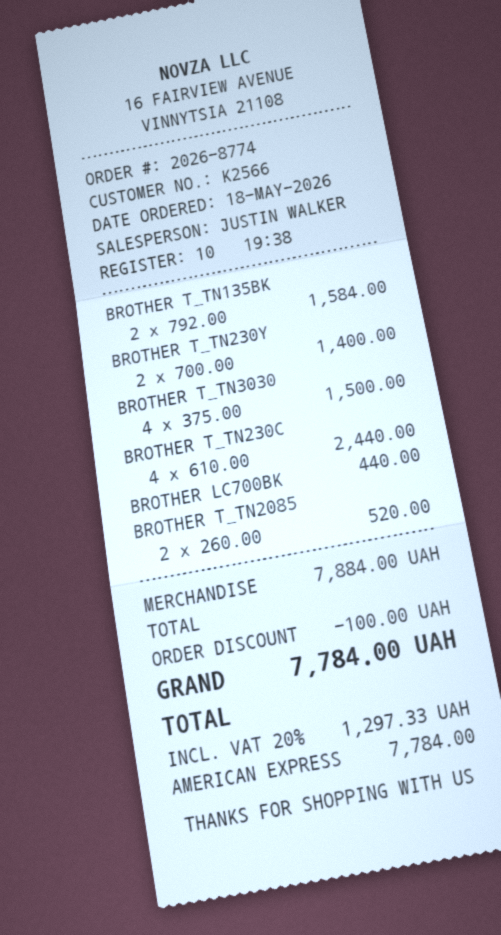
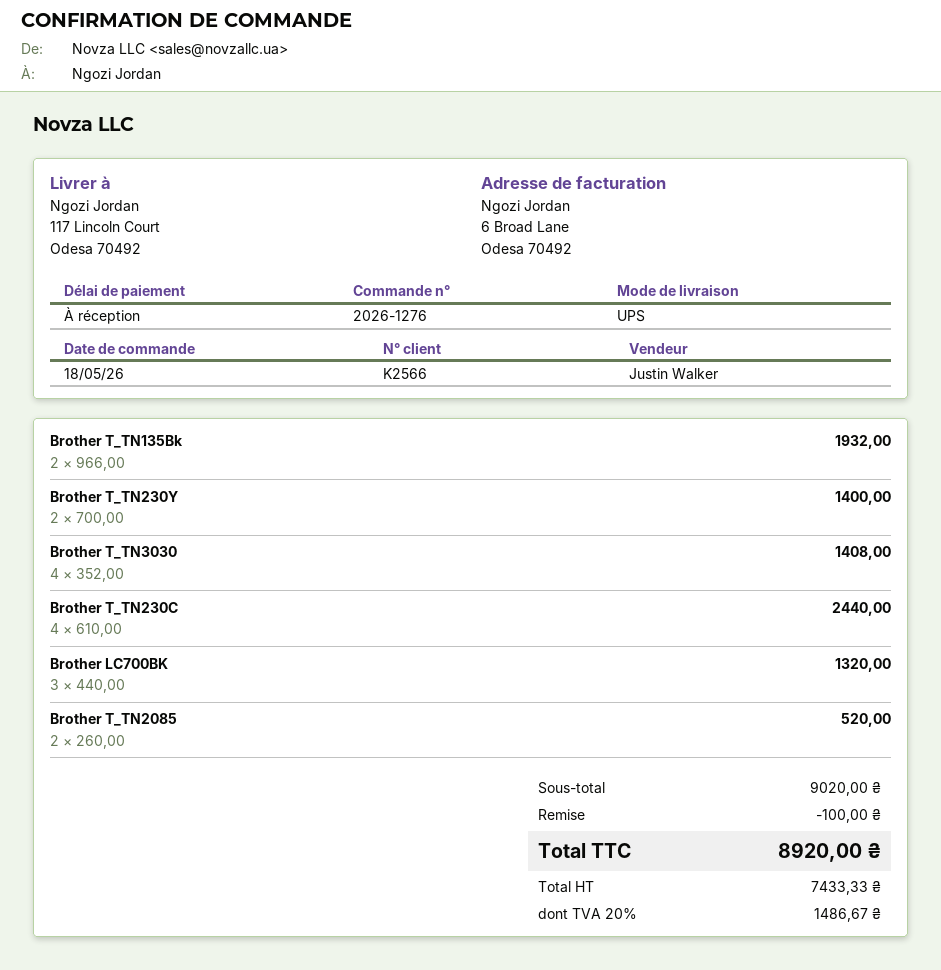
order number: 2026-8774 -> 2026-1276
BROTHER T_TN135BK: 2 x 792.00 = 1584.00 -> 2 x 966.00 = 1932.00
BROTHER T_TN3030: 4 x 375.00 = 1500.00 -> 4 x 352.00 = 1408.00
BROTHER LC700BK: 1 x 440.00 = 440.00 -> 3 x 440.00 = 1320.00
subtotal: 7884.00 -> 9020.00
tax: 20% = 1297.33 -> 20% = 1486.67
total: 7784.00 -> 8920.00

